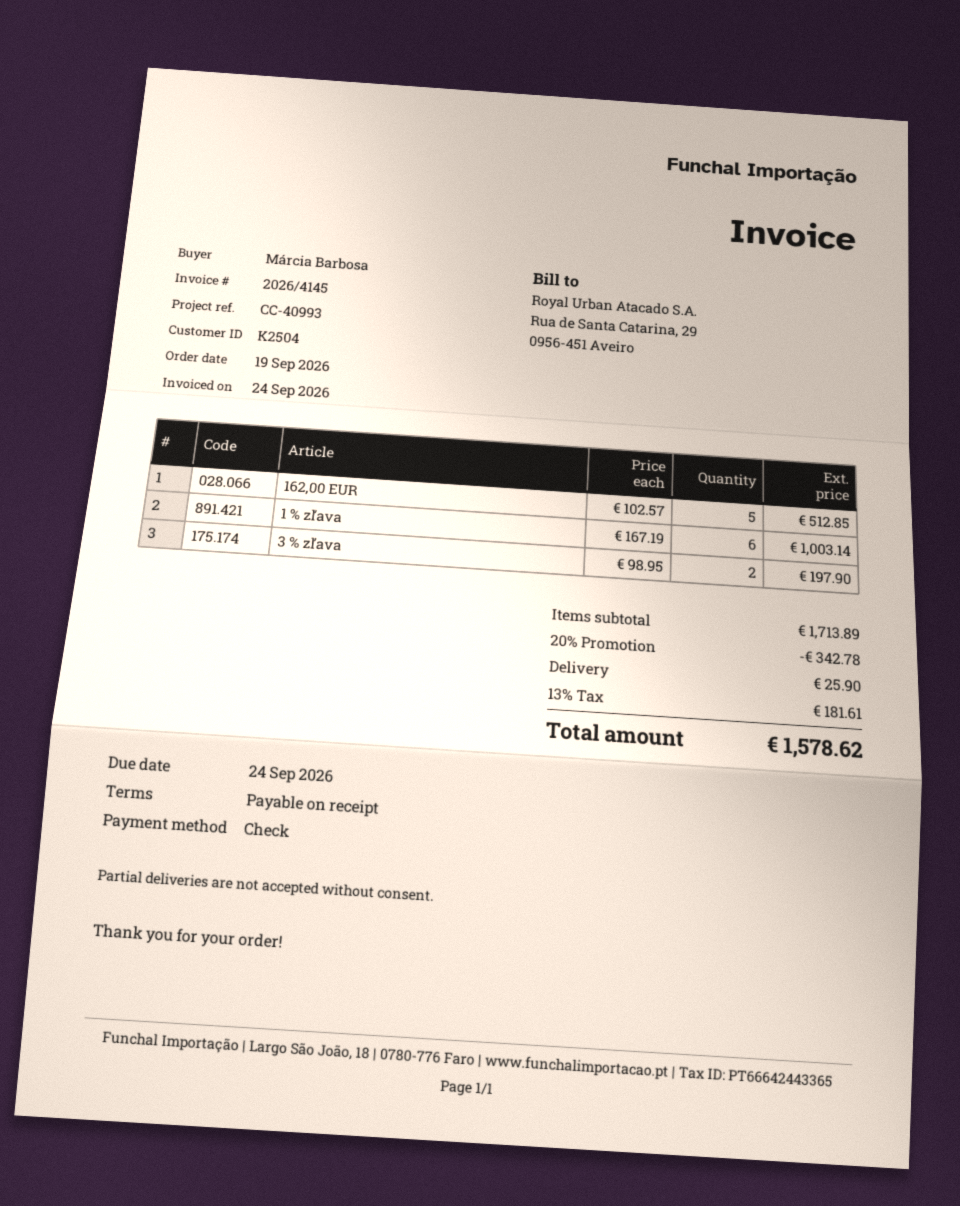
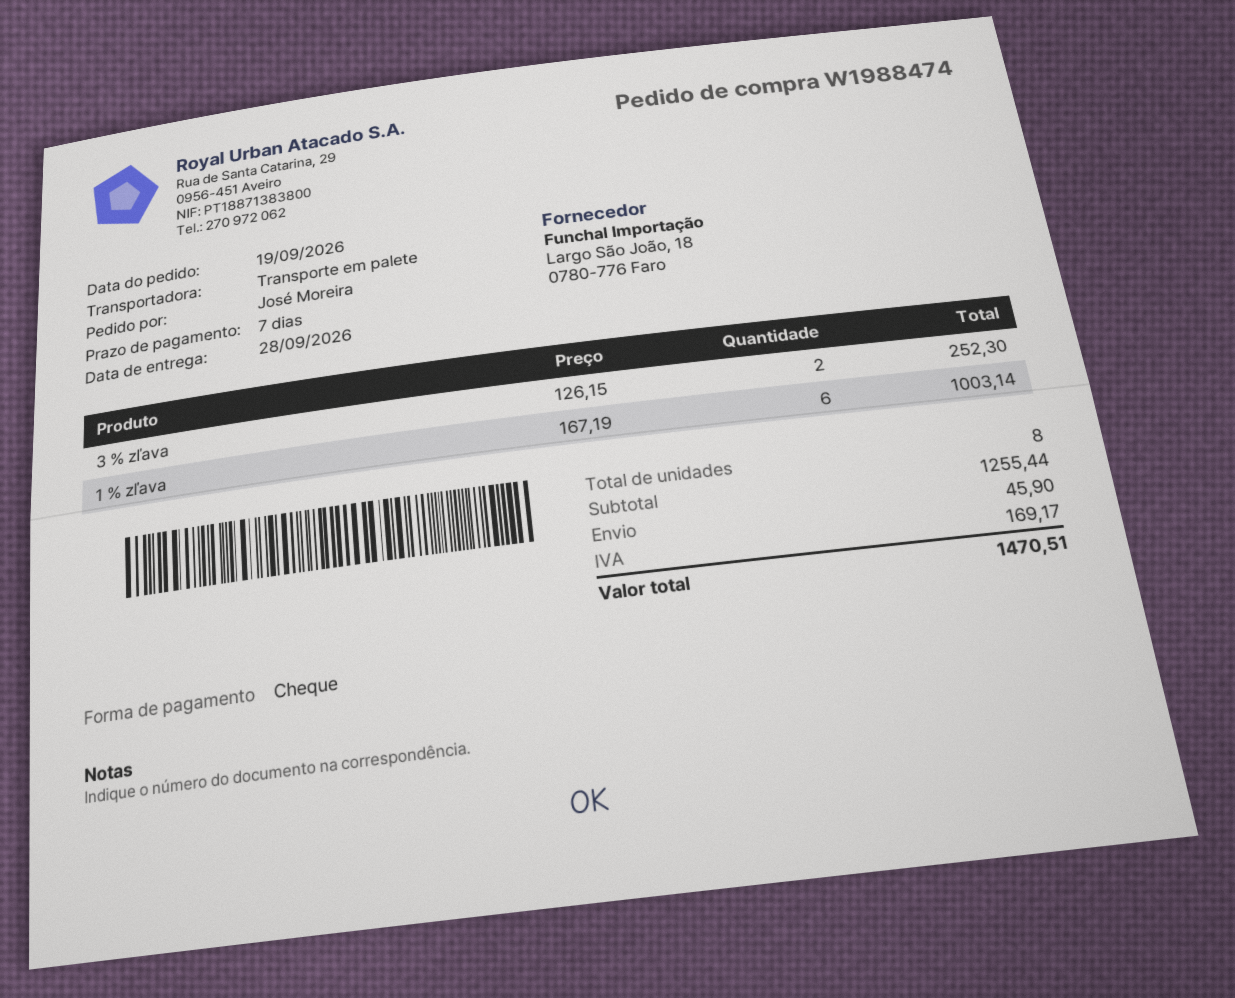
payment terms: on receipt -> 7 days
ordered by: Márcia Barbosa -> José Moreira
162,00 EUR: 5 x 102.57 = 512.85 -> none
3 % zľava: 2 x 98.95 = 197.90 -> 2 x 126.15 = 252.30
subtotal: 1713.89 -> 1255.44
discount: 20% = 342.78 -> none
shipping: 25.90 -> 45.90
tax: 181.61 -> 169.17
total: 1578.62 -> 1470.51

